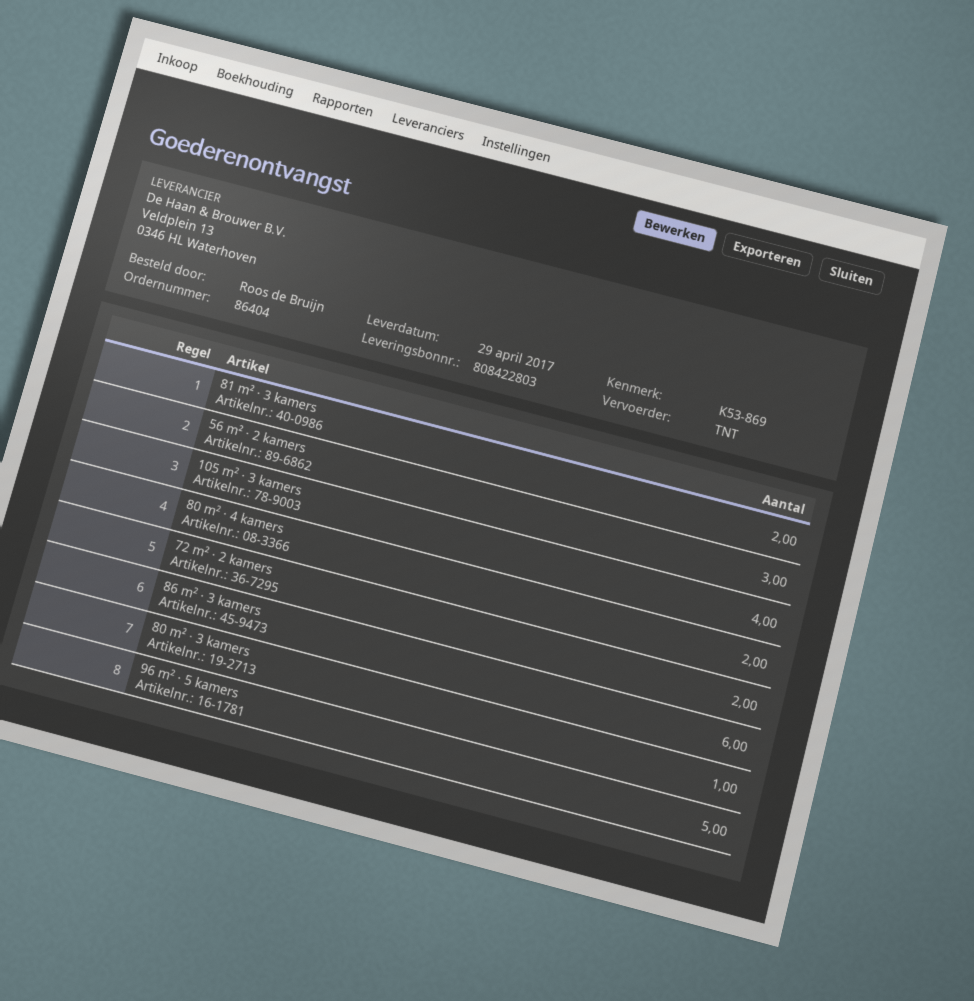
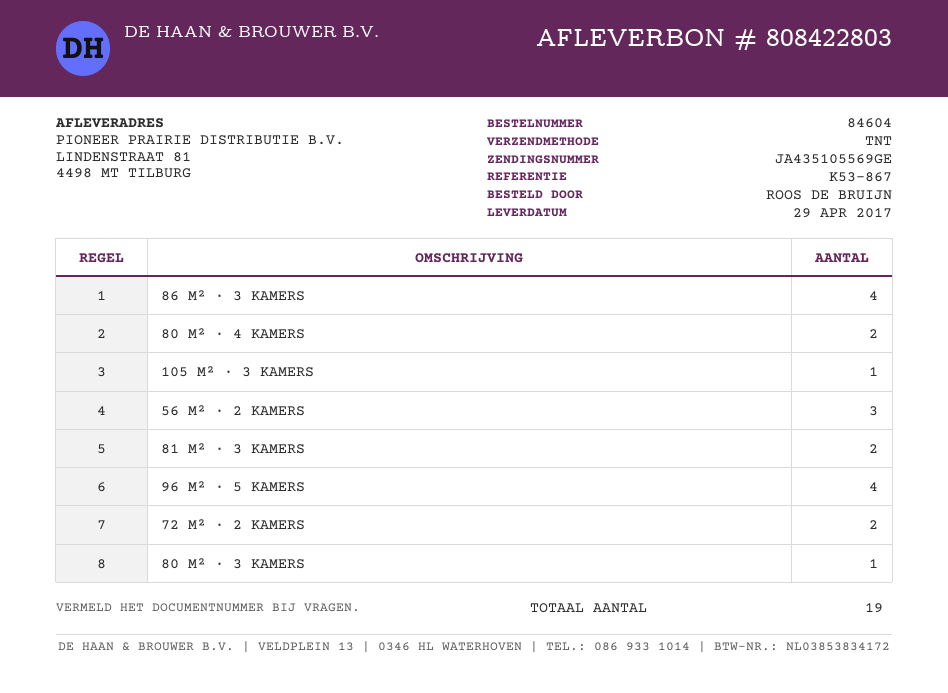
order number: 86404 -> 84604
reference: K53-869 -> K53-867
105 m² · 3 kamers: 4 -> 1
86 m² · 3 kamers: 6 -> 4
96 m² · 5 kamers: 5 -> 4

